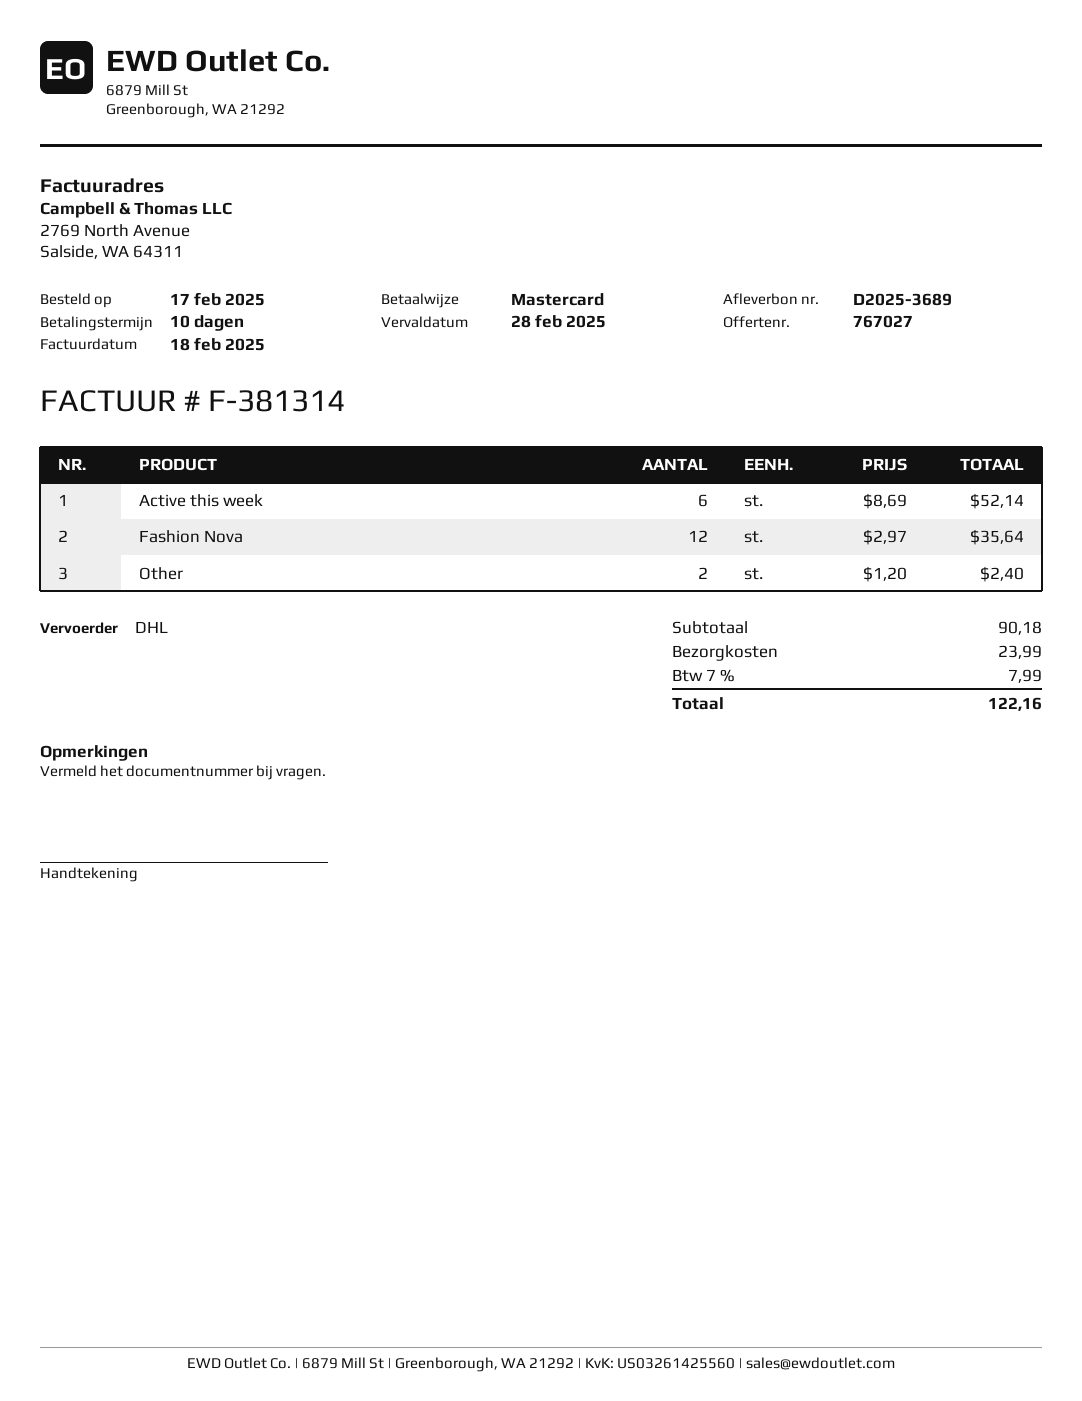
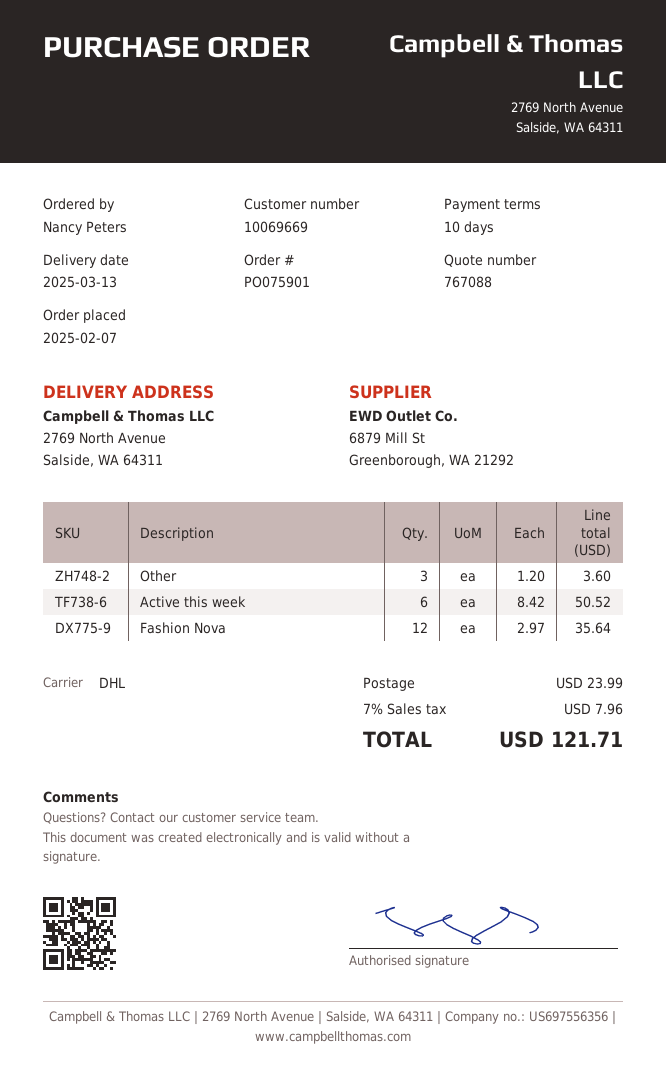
quote number: 767027 -> 767088
order date: 2025-02-17 -> 2025-02-07
Active this week: 6 x 8.69 = 52.14 -> 6 x 8.42 = 50.52
Other: 2 x 1.20 = 2.40 -> 3 x 1.20 = 3.60
tax: 7% = 7.99 -> 7% = 7.96
total: 122.16 -> 121.71

